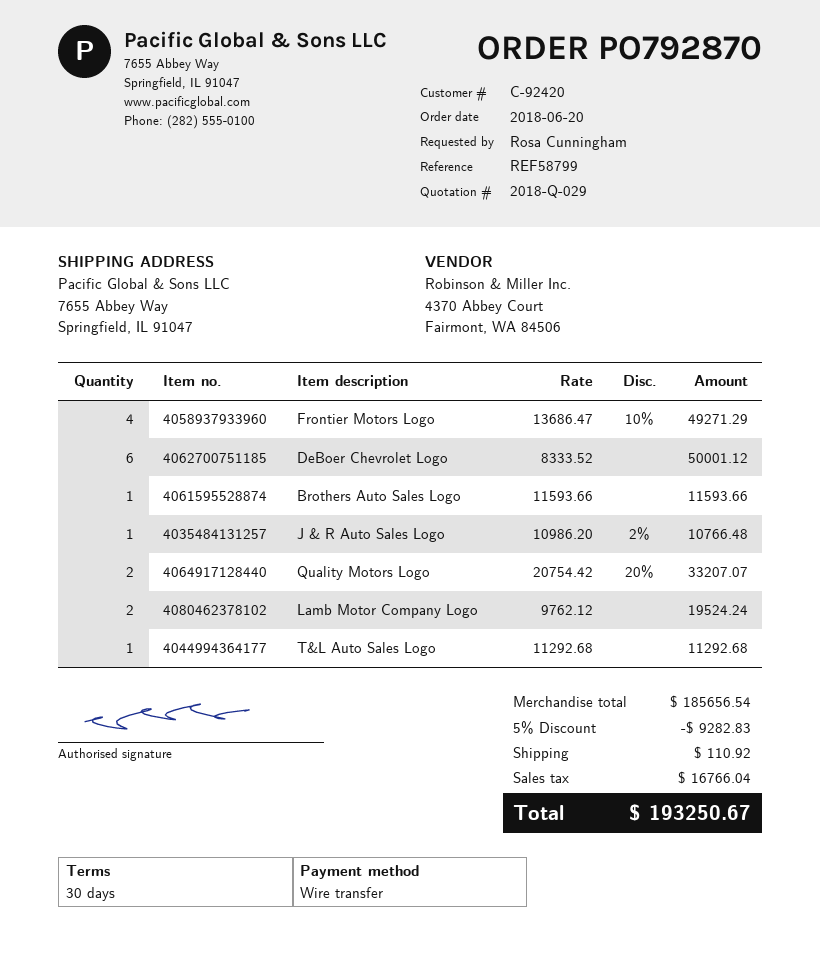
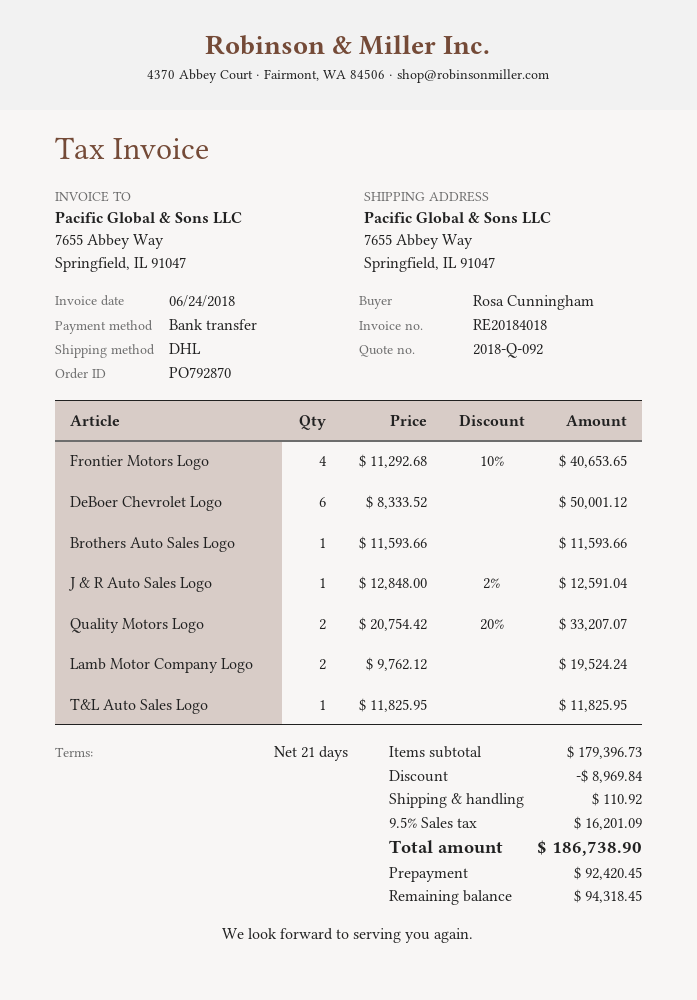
quote number: 2018-Q-029 -> 2018-Q-092
payment terms: 30 days -> 21 days
Frontier Motors Logo: 4 x 13686.47 - 10% = 49271.29 -> 4 x 11292.68 - 10% = 40653.65
J & R Auto Sales Logo: 1 x 10986.20 - 2% = 10766.48 -> 1 x 12848.00 - 2% = 12591.04
T&L Auto Sales Logo: 1 x 11292.68 = 11292.68 -> 1 x 11825.95 = 11825.95
subtotal: 185656.54 -> 179396.73
discount: 9282.83 -> 8969.84
tax: 16766.04 -> 16201.09
total: 193250.67 -> 186738.90

